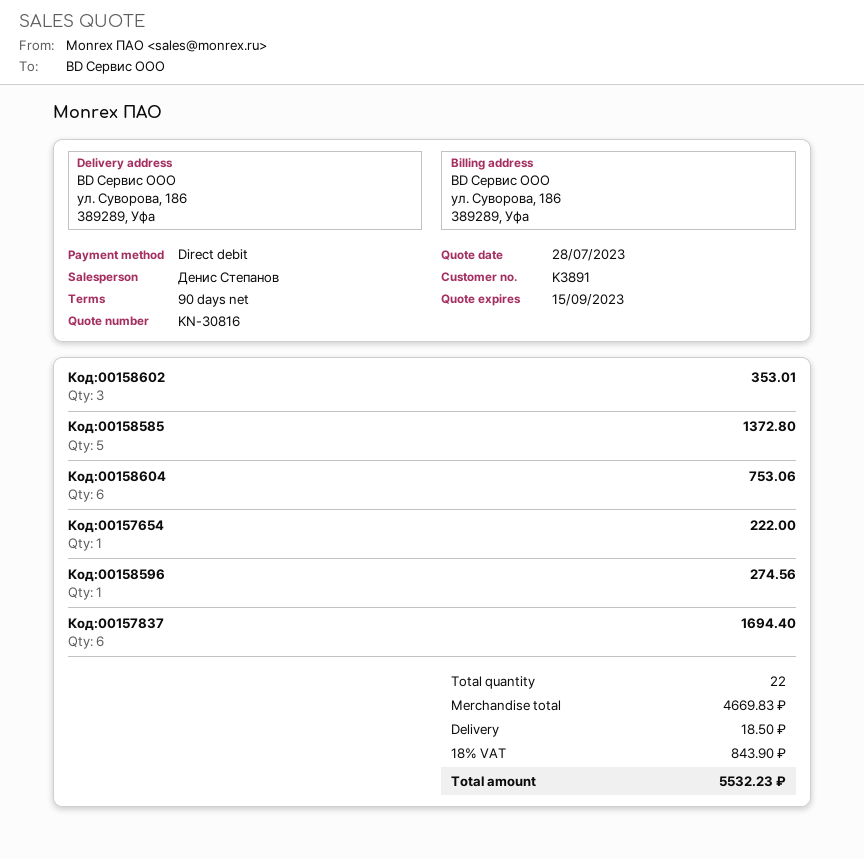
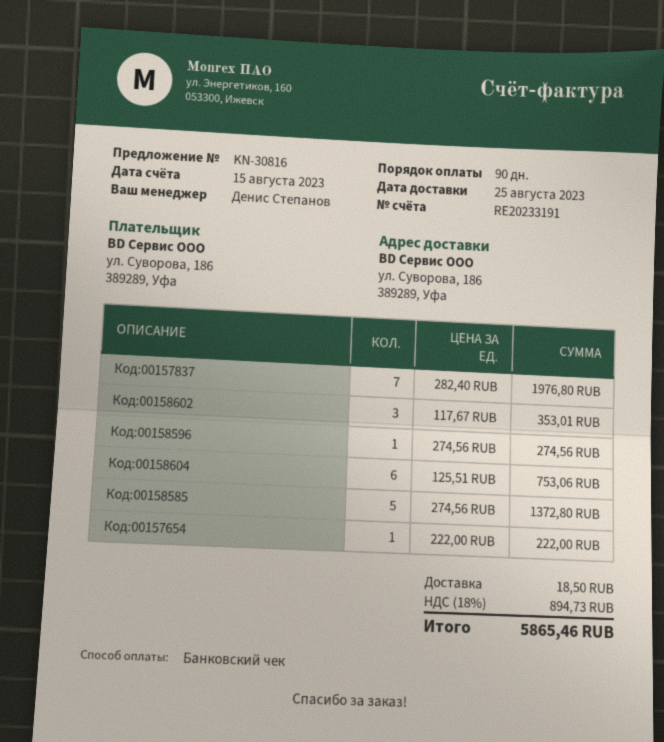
payment method: direct debit -> cheque
Код:00157837: 6 for 1694.40 -> 7 for 1976.80
tax: 18% = 843.90 -> 18% = 894.73
total: 5532.23 -> 5865.46

